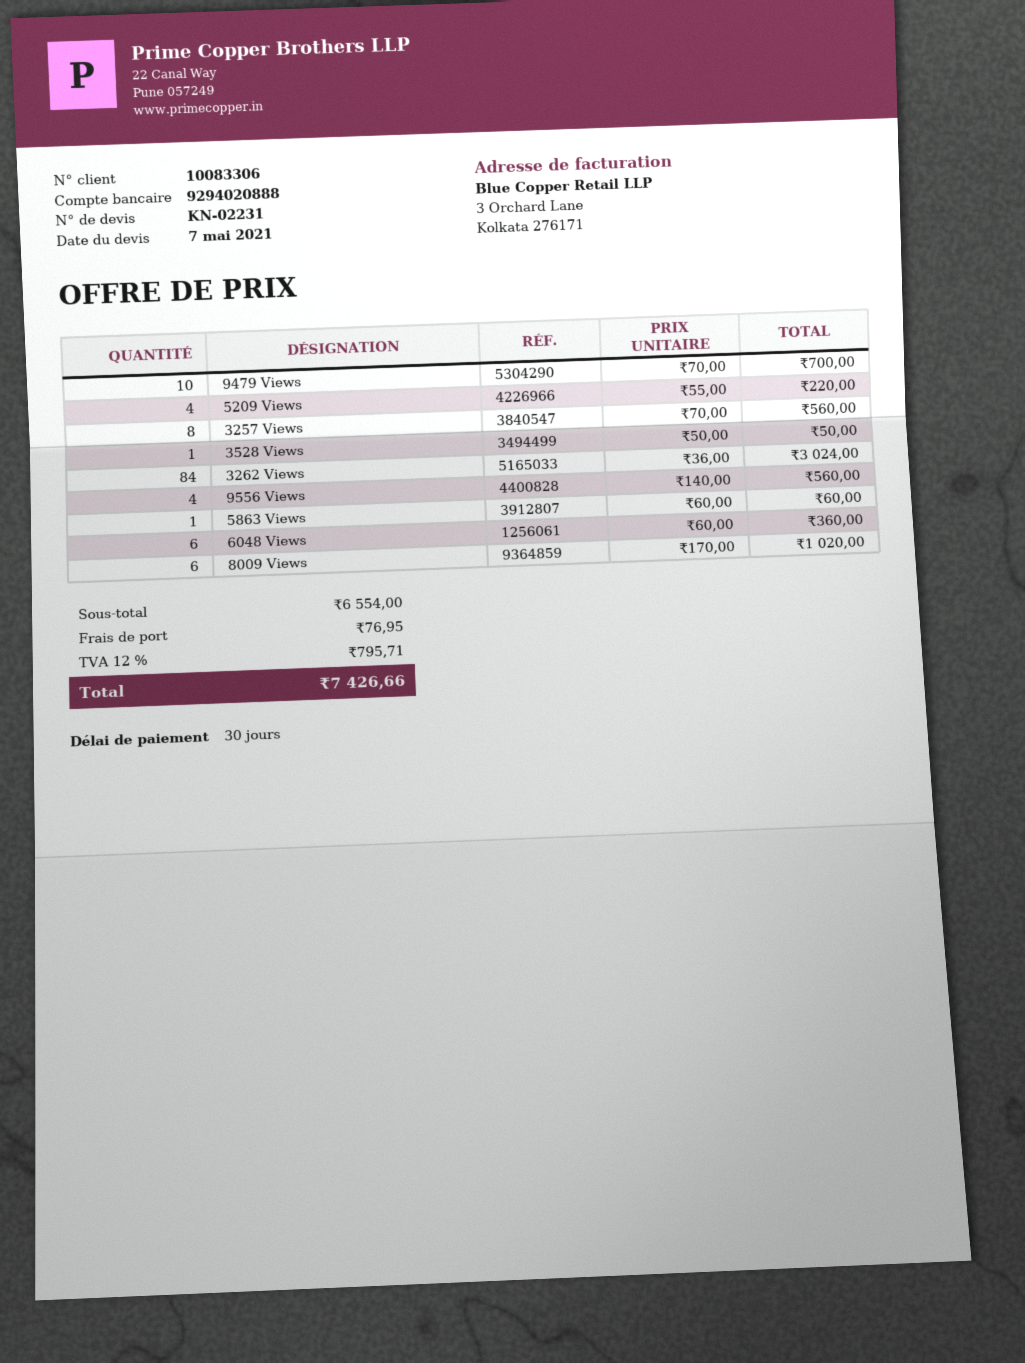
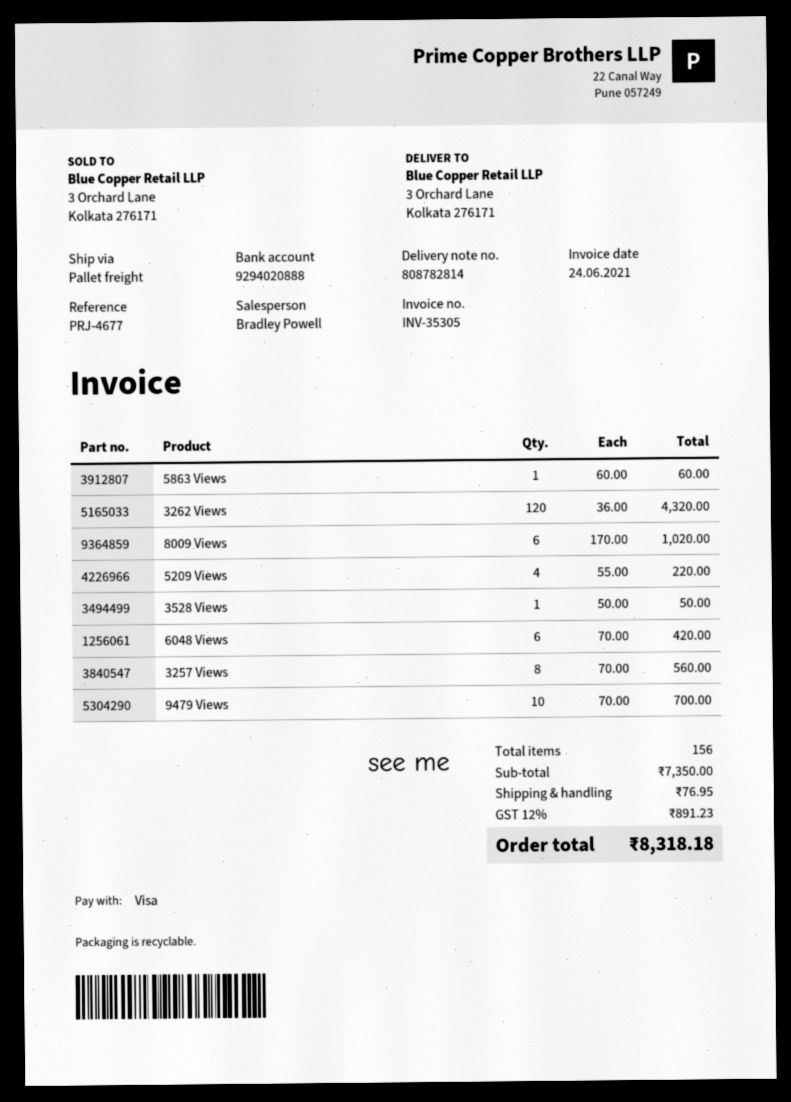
3262 Views: 84 x 36.00 = 3024.00 -> 120 x 36.00 = 4320.00
9556 Views: 4 x 140.00 = 560.00 -> none
6048 Views: 6 x 60.00 = 360.00 -> 6 x 70.00 = 420.00
subtotal: 6554.00 -> 7350.00
tax: 12% = 795.71 -> 12% = 891.23
total: 7426.66 -> 8318.18

